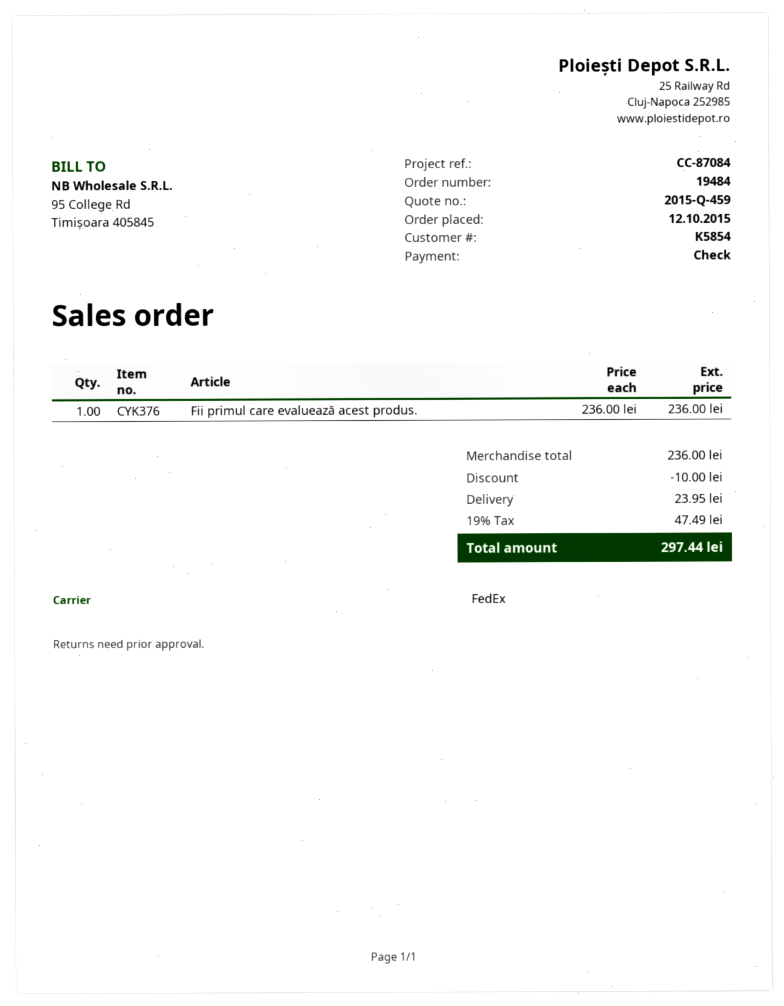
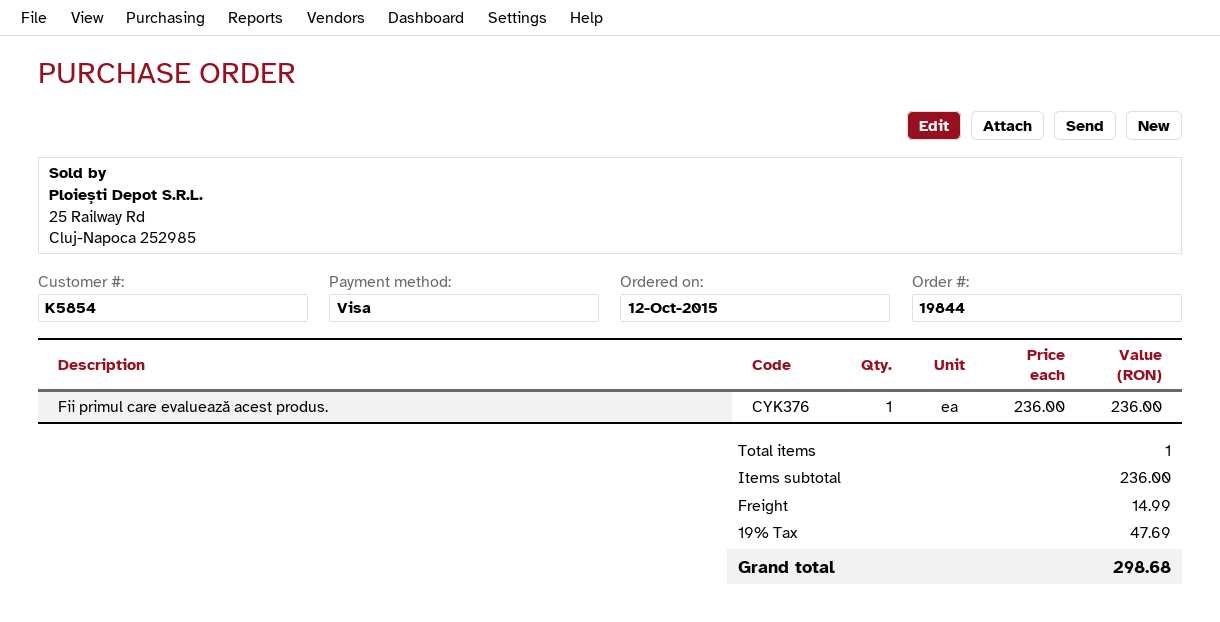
order number: 19484 -> 19844
payment method: cheque -> Visa
discount: 10.00 -> none
shipping: 23.95 -> 14.99
tax: 19% = 47.49 -> 19% = 47.69
total: 297.44 -> 298.68

